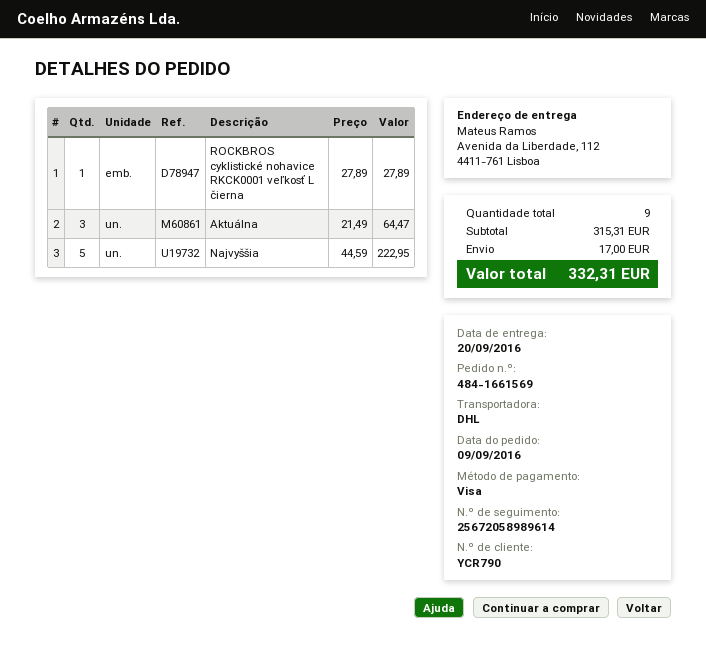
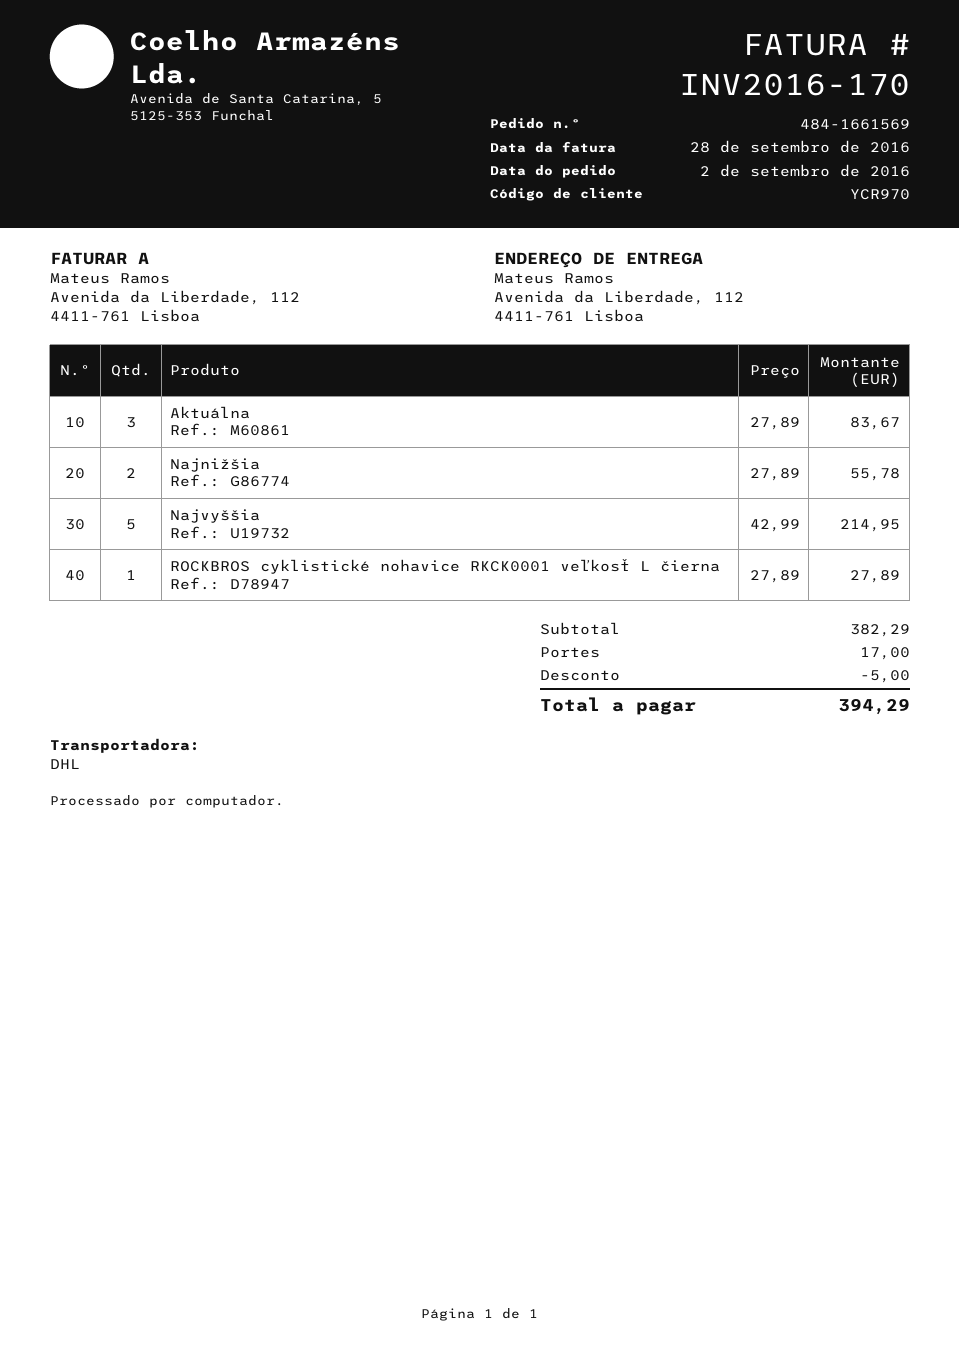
order date: 2016-09-09 -> 2016-09-02
customer number: YCR790 -> YCR970
Aktuálna: 3 x 21.49 = 64.47 -> 3 x 27.89 = 83.67
Najvyššia: 5 x 44.59 = 222.95 -> 5 x 42.99 = 214.95
Najnižšia: none -> 2 x 27.89 = 55.78
subtotal: 315.31 -> 382.29
discount: none -> 5.00
total: 332.31 -> 394.29

